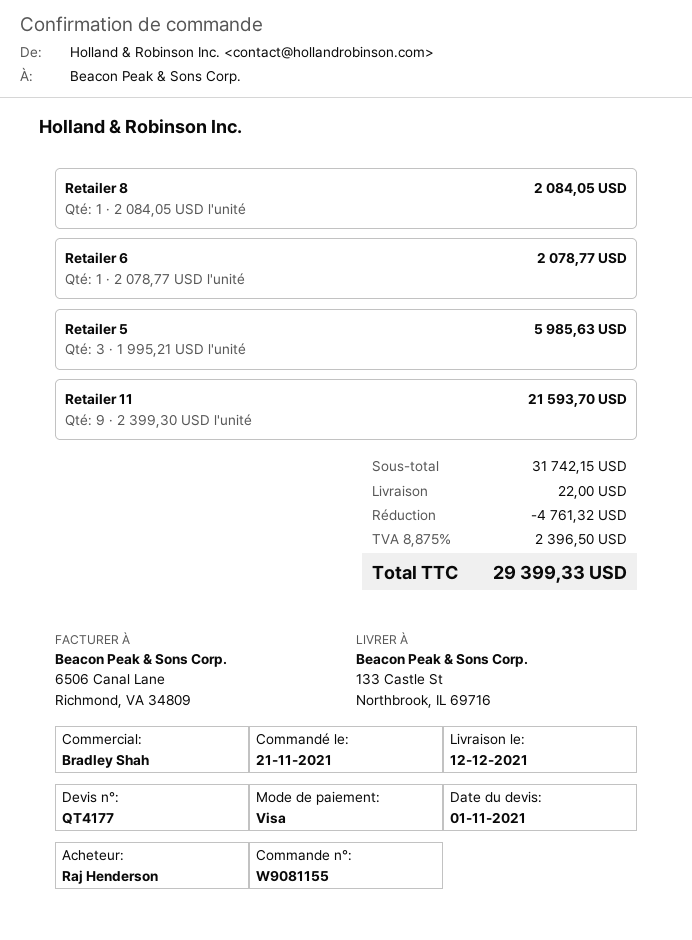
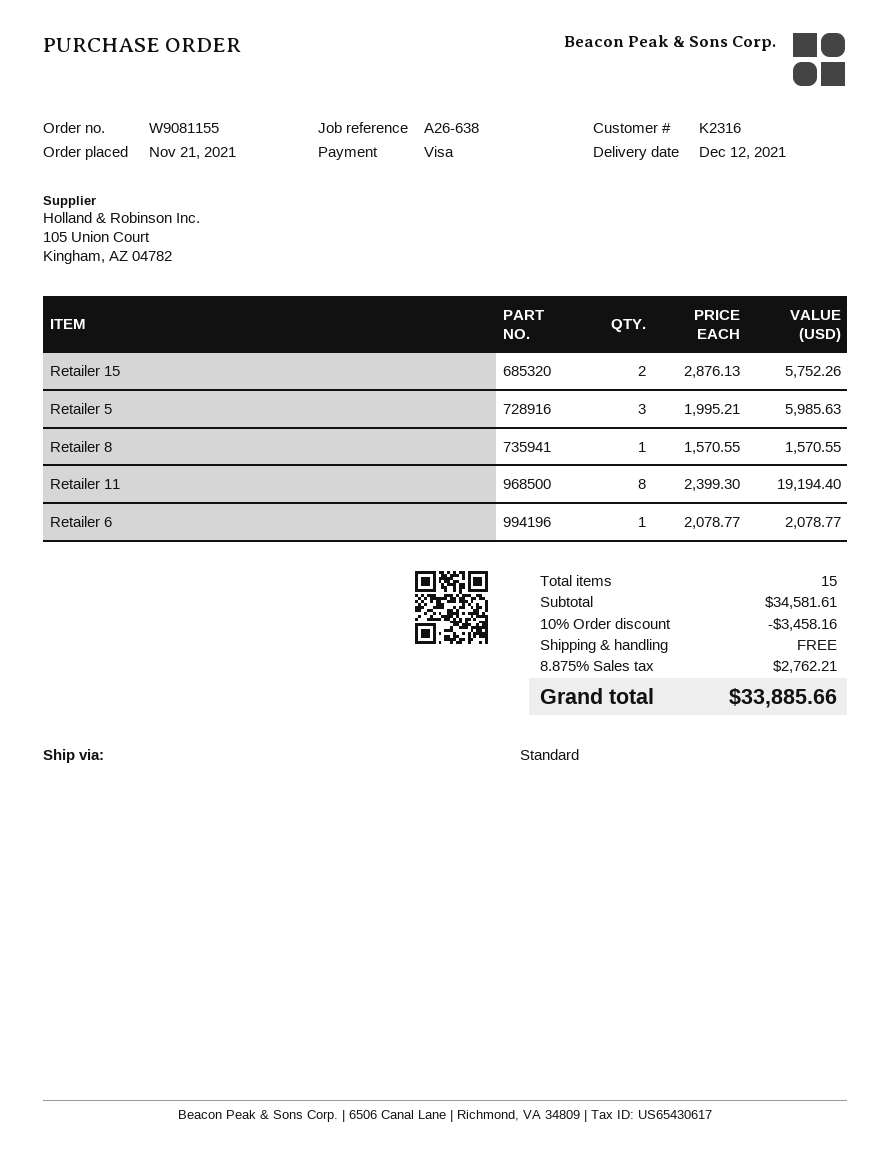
Retailer 8: 1 x 2084.05 = 2084.05 -> 1 x 1570.55 = 1570.55
Retailer 11: 9 x 2399.30 = 21593.70 -> 8 x 2399.30 = 19194.40
Retailer 15: none -> 2 x 2876.13 = 5752.26
subtotal: 31742.15 -> 34581.61
discount: 4761.32 -> 3458.16
shipping: 22.00 -> 0.00
tax: 8.875% = 2396.50 -> 8.875% = 2762.21
total: 29399.33 -> 33885.66

